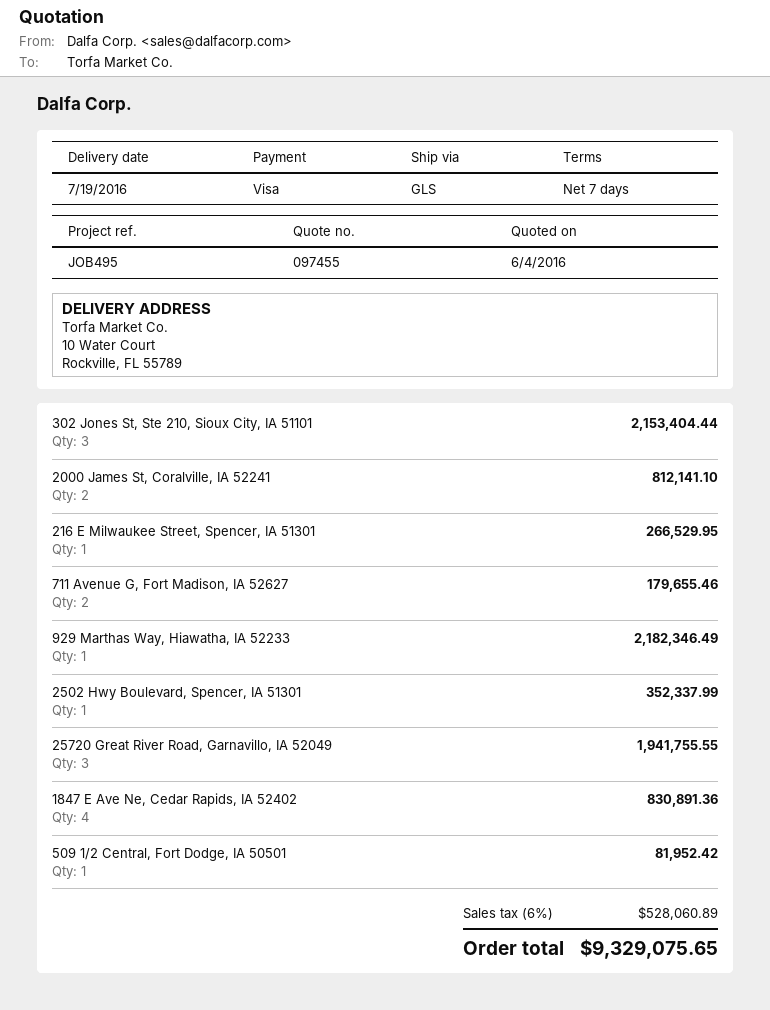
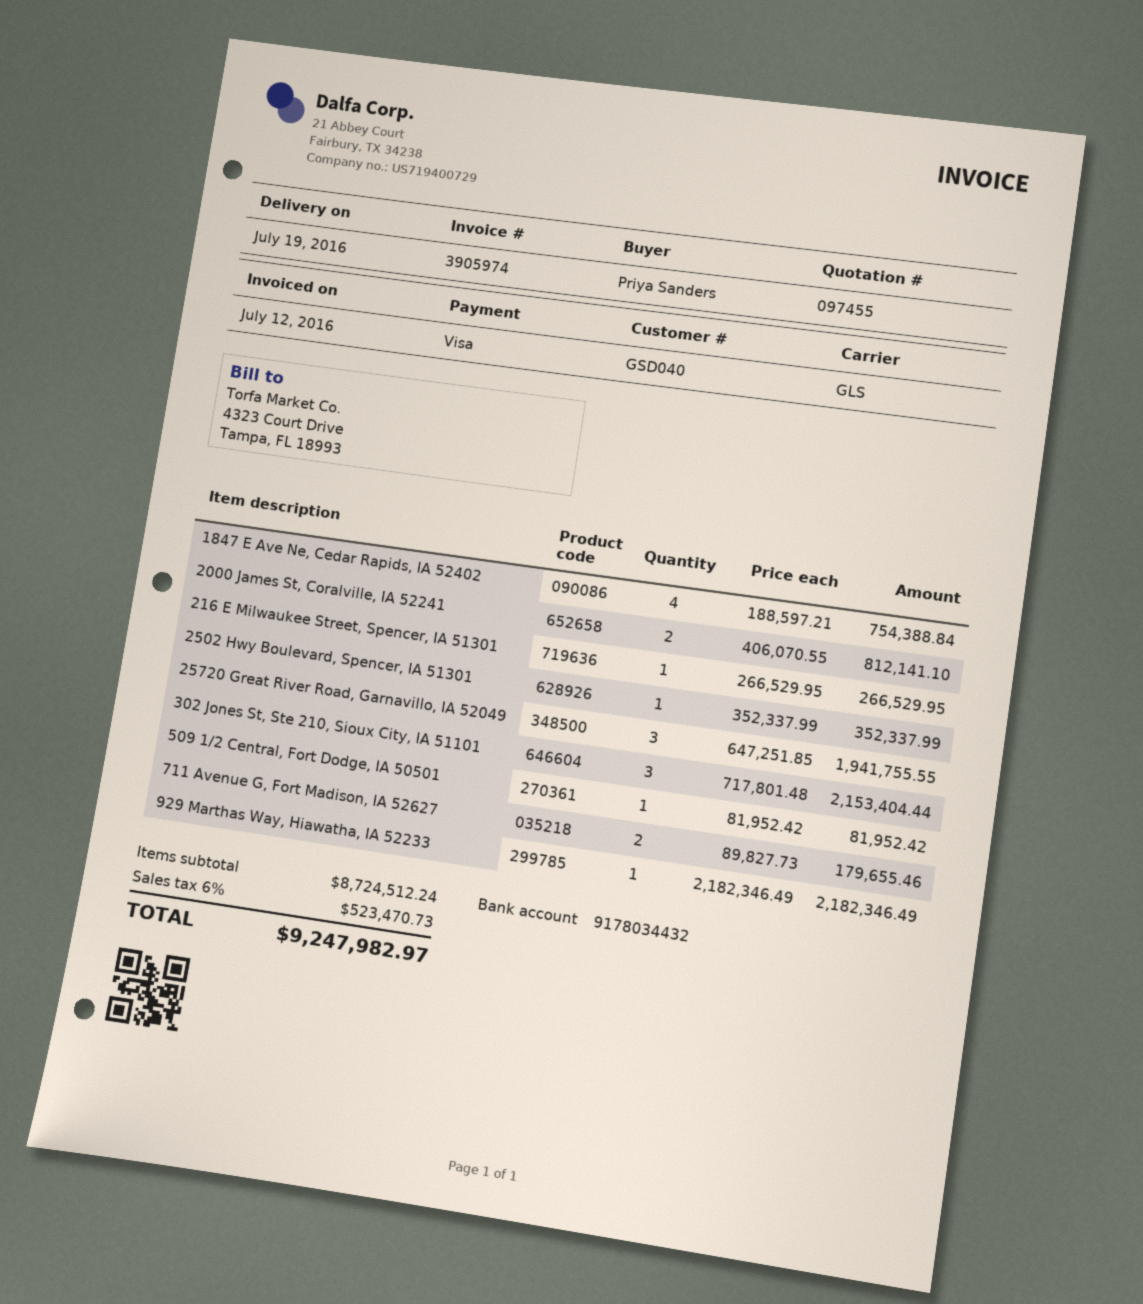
1847 E Ave Ne, Cedar Rapids, IA 52402: 4 for 830891.36 -> 4 for 754388.84
tax: 6% = 528060.89 -> 6% = 523470.73
total: 9329075.65 -> 9247982.97

